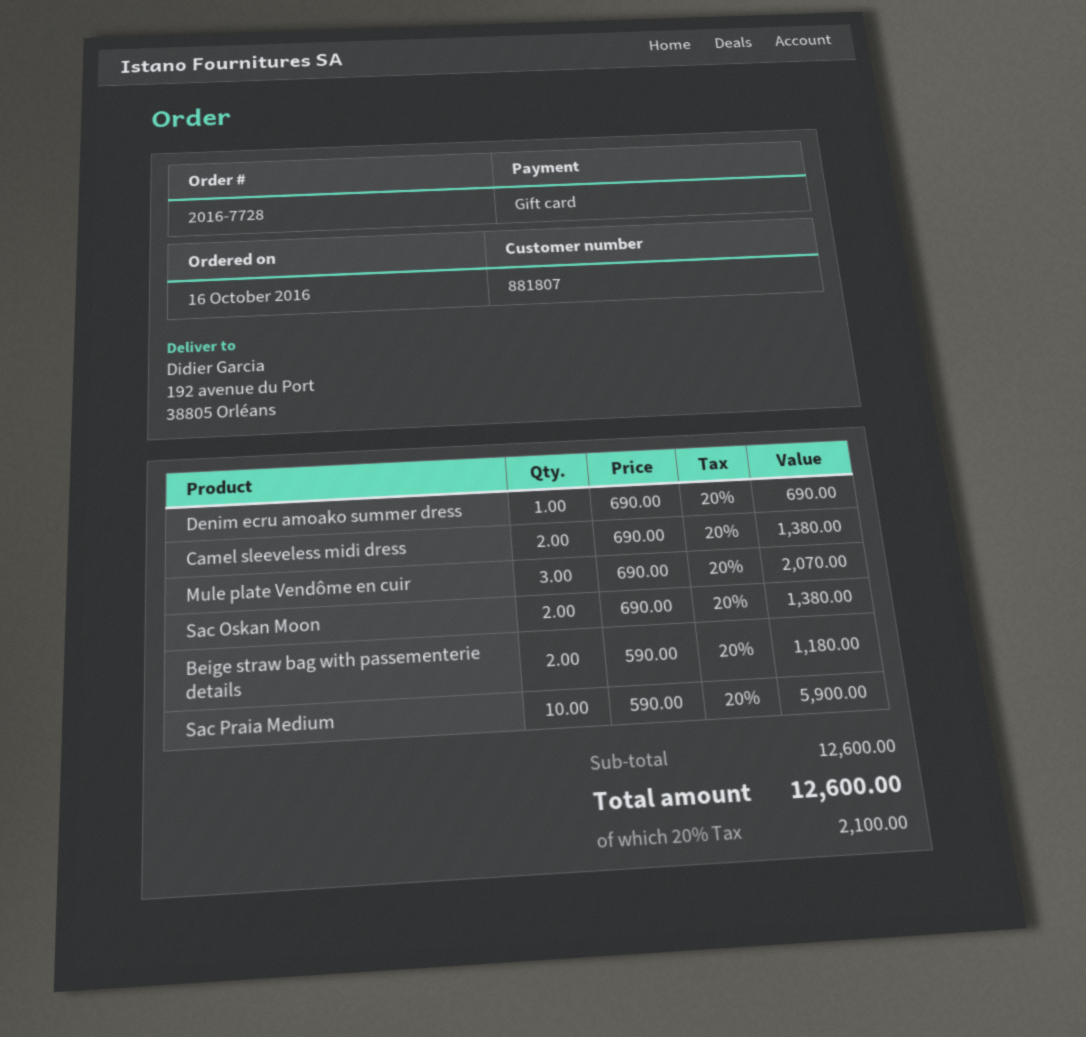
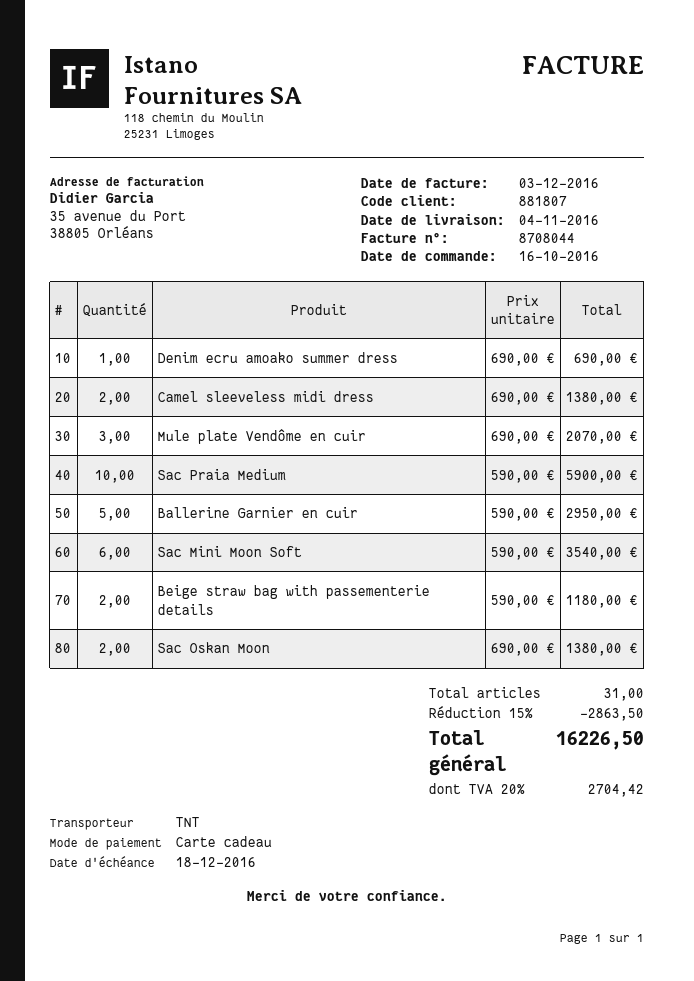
Ballerine Garnier en cuir: none -> 5 x 590.00 = 2950.00
Sac Mini Moon Soft: none -> 6 x 590.00 = 3540.00
discount: none -> 15% = 2863.50
tax: 20% = 2100.00 -> 20% = 2704.42
total: 12600.00 -> 16226.50

